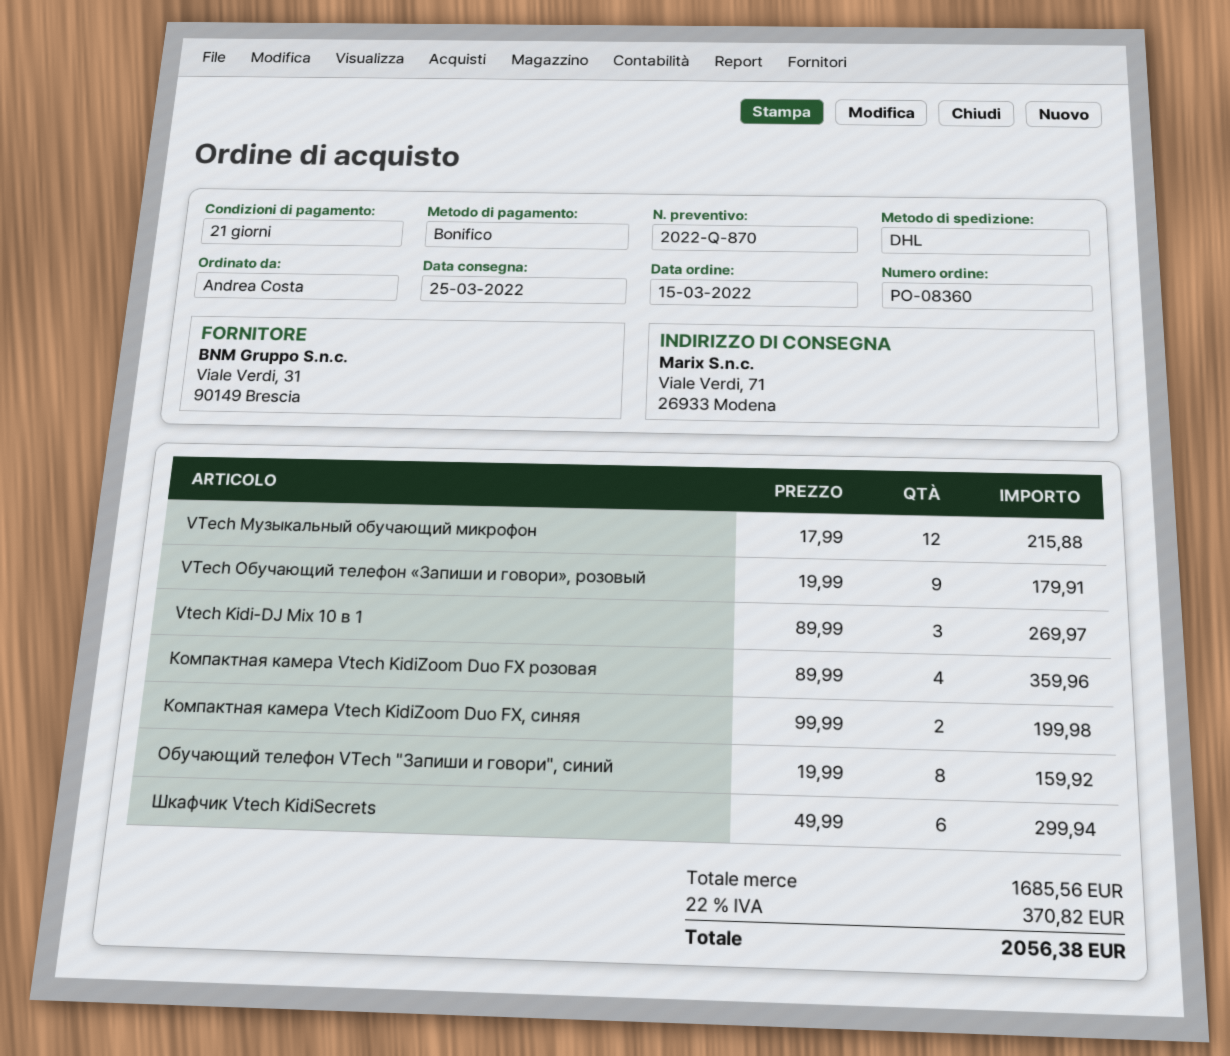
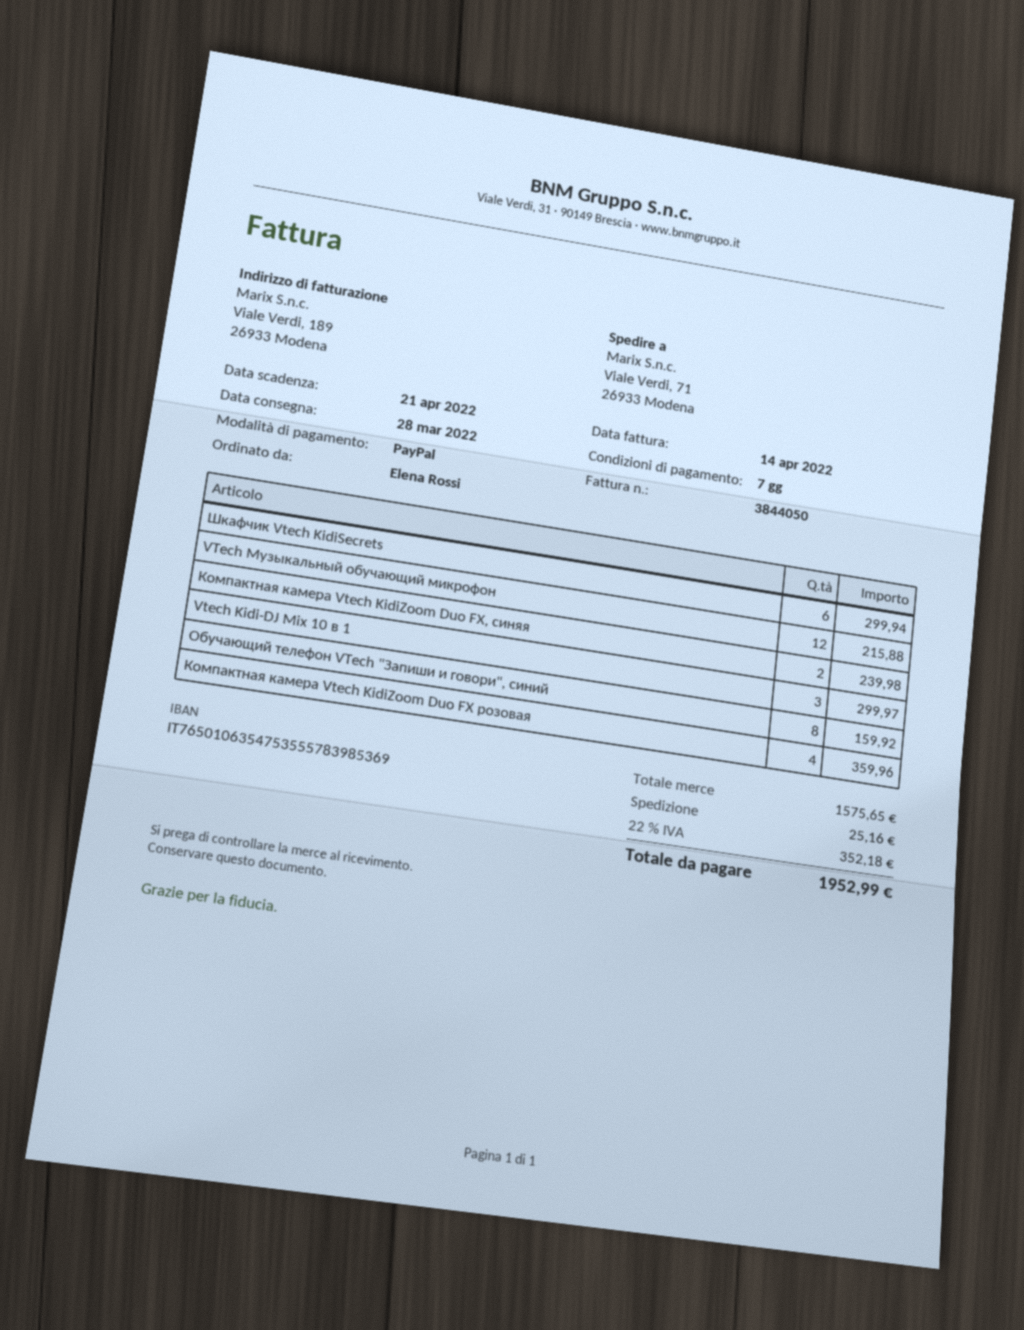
delivery date: 2022-03-25 -> 2022-03-28
payment terms: 21 days -> 7 days
ordered by: Andrea Costa -> Elena Rossi
payment method: bank transfer -> PayPal
VTech Обучающий телефон «Запиши и говори», розовый: 9 for 179.91 -> none
Vtech Kidi-DJ Mix 10 в 1: 3 for 269.97 -> 3 for 299.97
Компактная камера Vtech KidiZoom Duo FX, синяя: 2 for 199.98 -> 2 for 239.98
subtotal: 1685.56 -> 1575.65
shipping: none -> 25.16
tax: 22% = 370.82 -> 22% = 352.18
total: 2056.38 -> 1952.99

